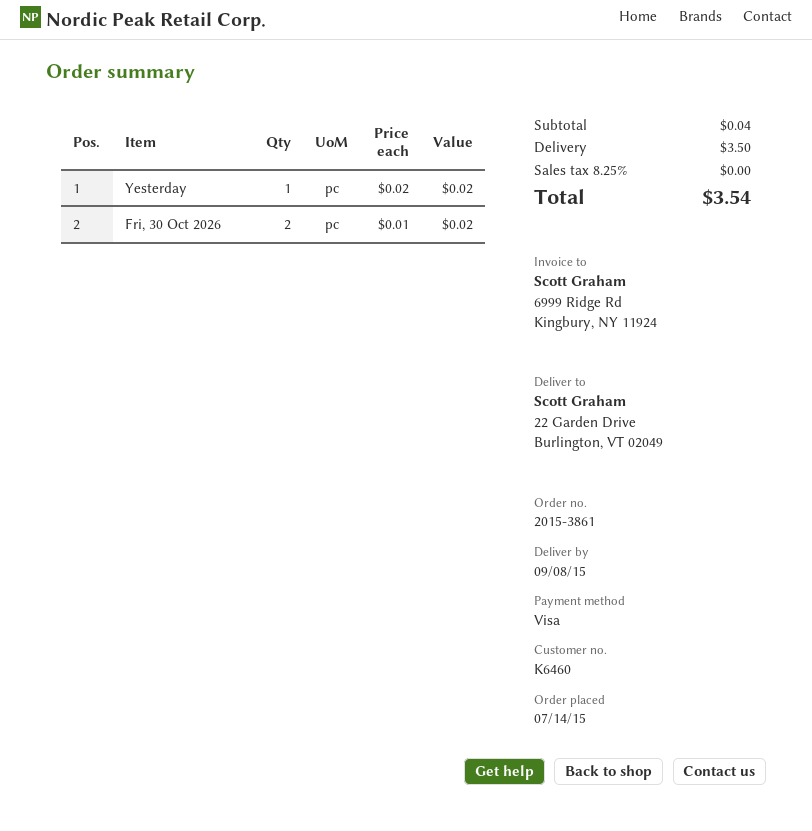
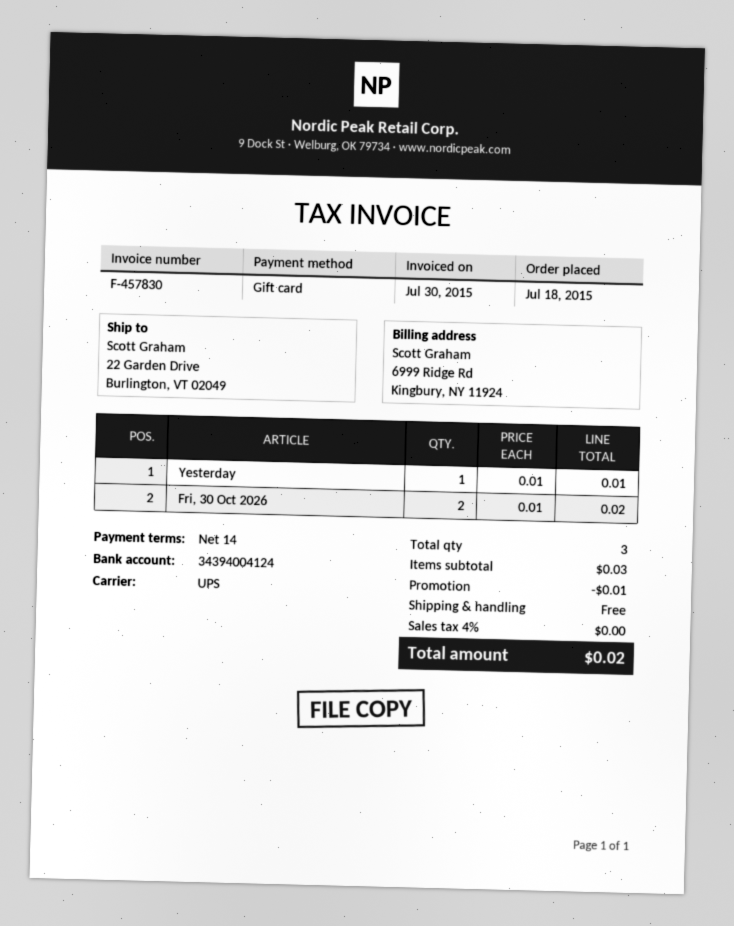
order date: 2015-07-14 -> 2015-07-18
payment method: Visa -> gift card
Yesterday: 1 x 0.02 = 0.02 -> 1 x 0.01 = 0.01
subtotal: 0.04 -> 0.03
discount: none -> 0.01
shipping: 3.50 -> 0.00
tax: 8.25% = 0.00 -> 4% = 0.00
total: 3.54 -> 0.02

